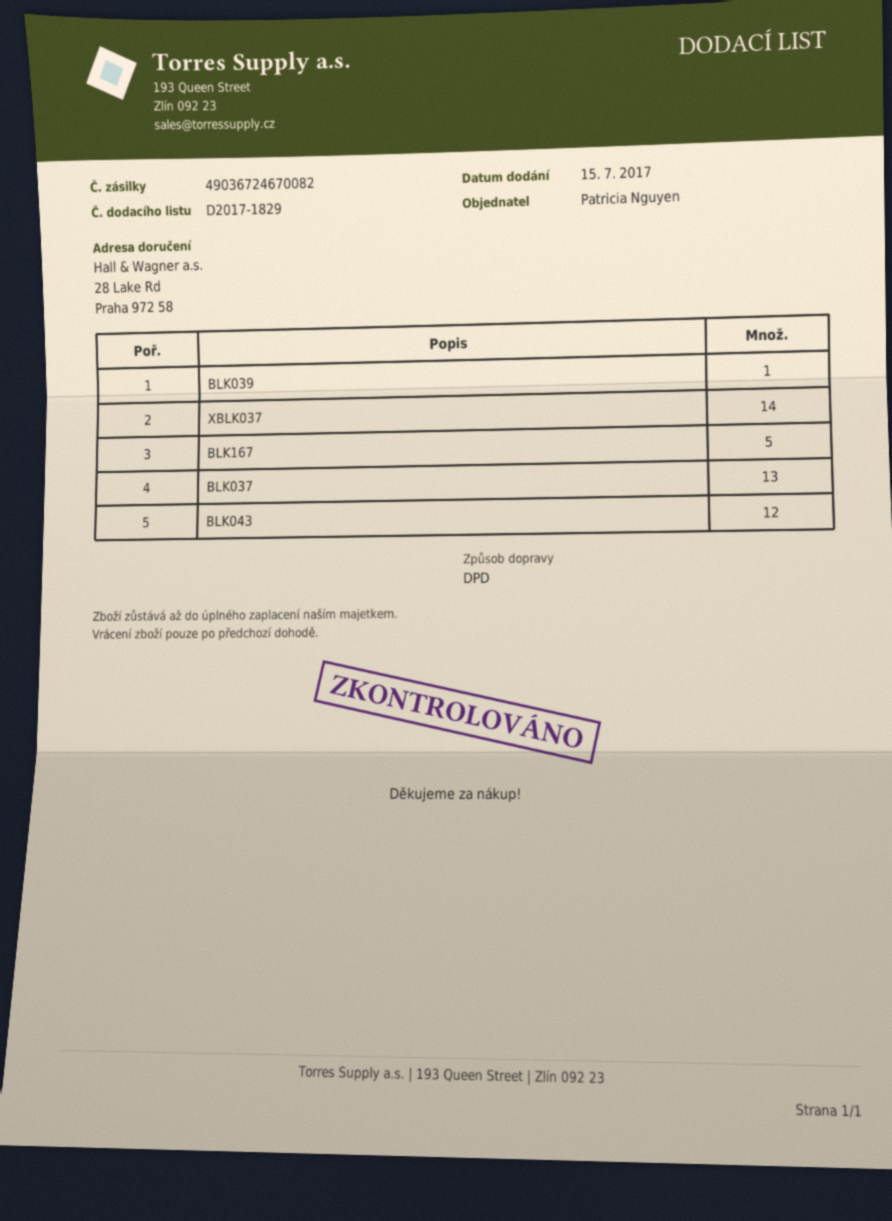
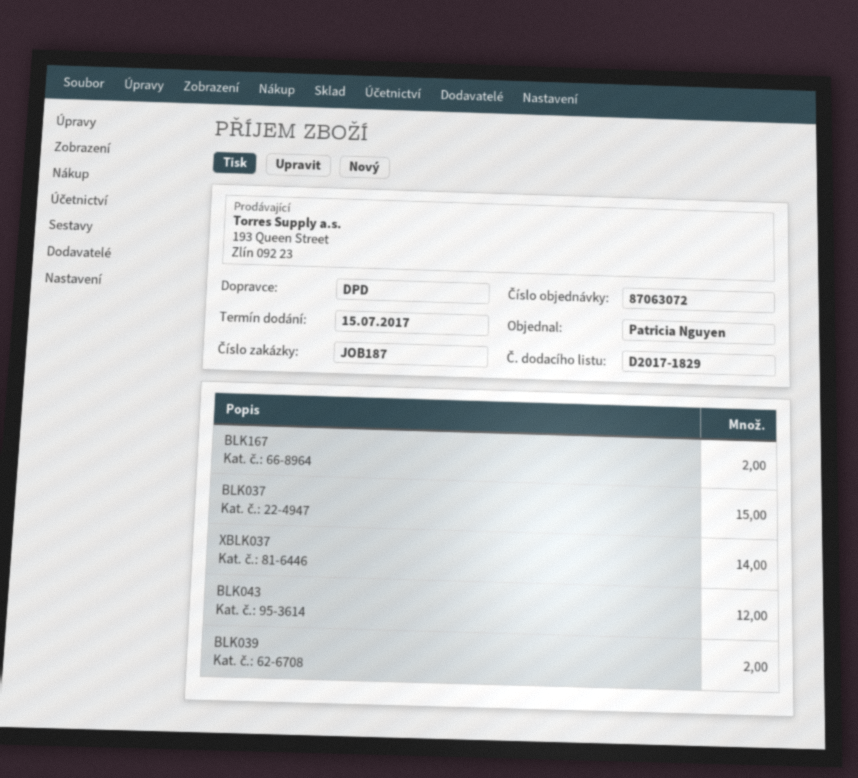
BLK039: 1 -> 2
BLK167: 5 -> 2
BLK037: 13 -> 15

